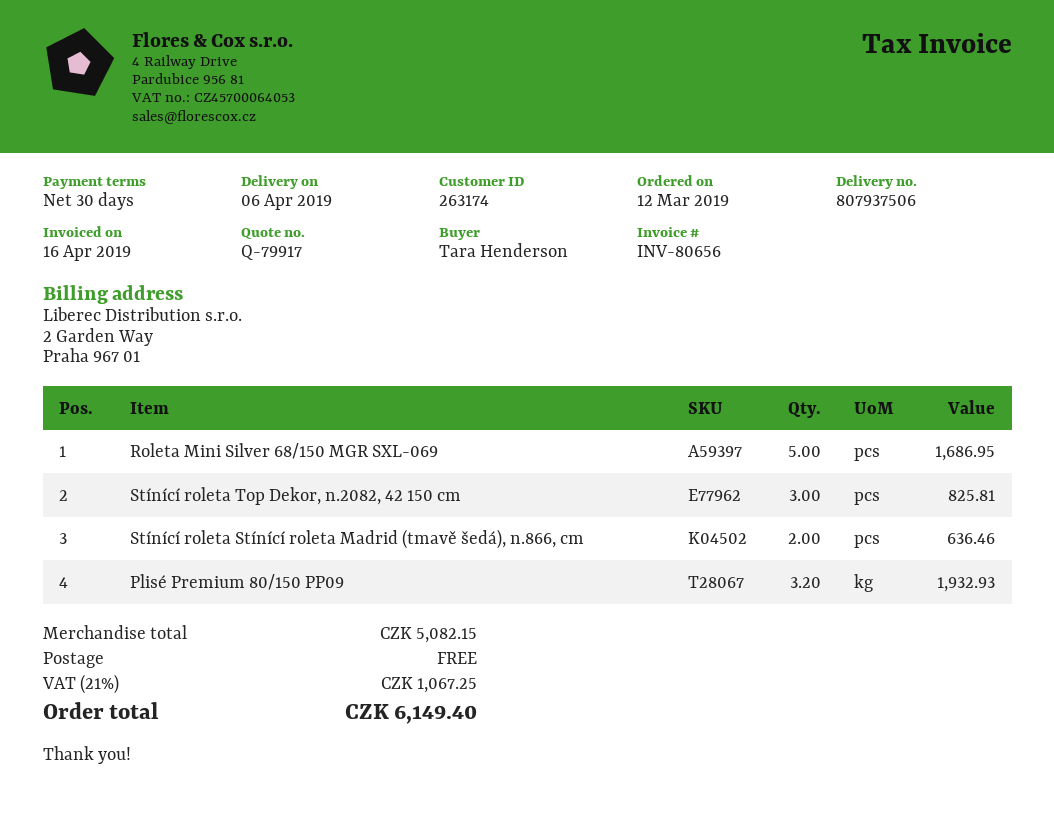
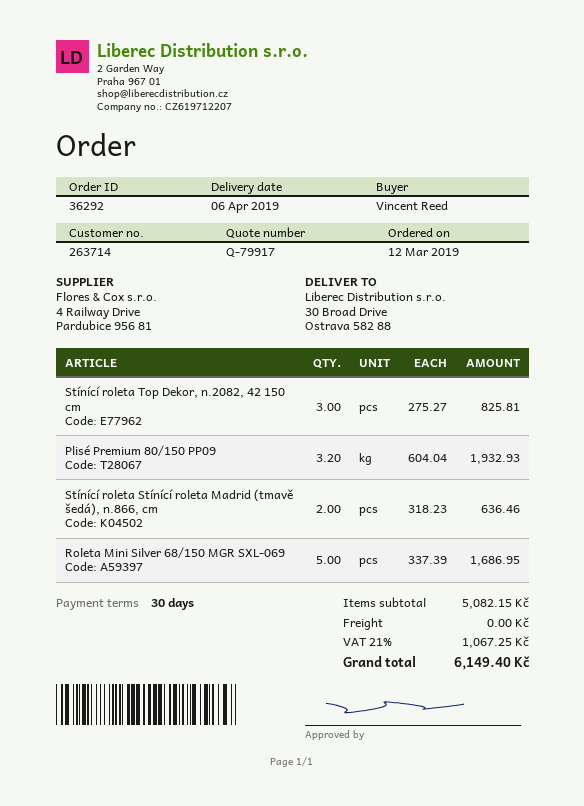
customer number: 263174 -> 263714
ordered by: Tara Henderson -> Vincent Reed

